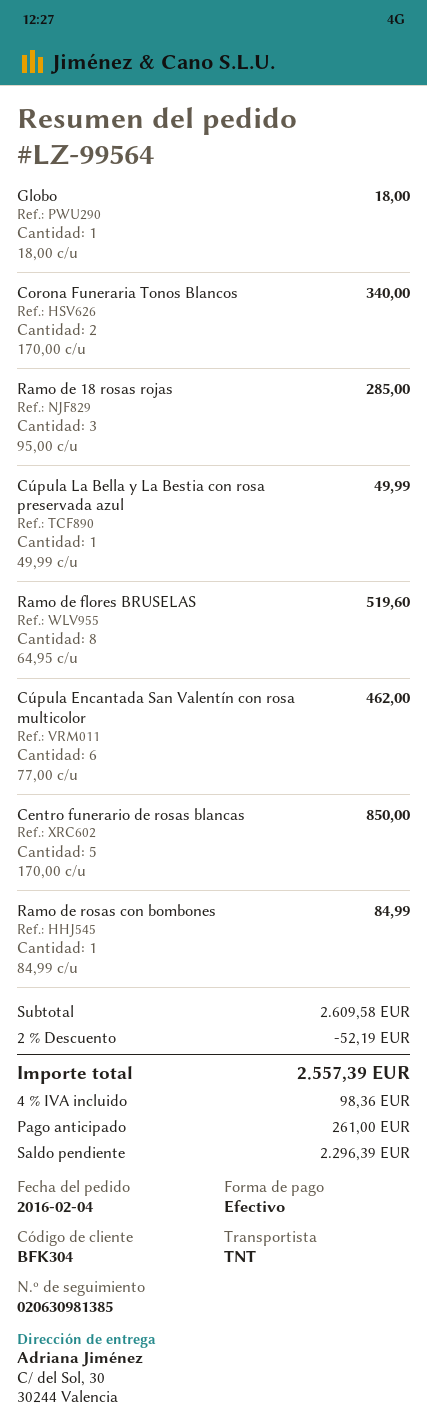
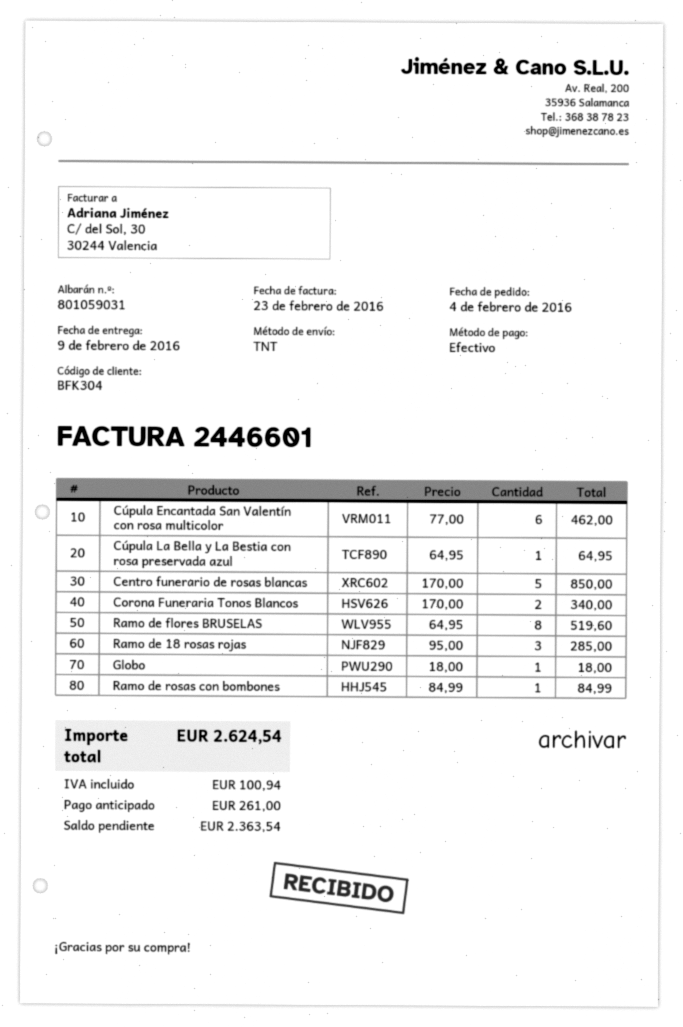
Cúpula La Bella y La Bestia con rosa preservada azul: 1 x 49.99 = 49.99 -> 1 x 64.95 = 64.95
discount: 2% = 52.19 -> none
tax: 98.36 -> 100.94
total: 2557.39 -> 2624.54
balance: 2296.39 -> 2363.54

